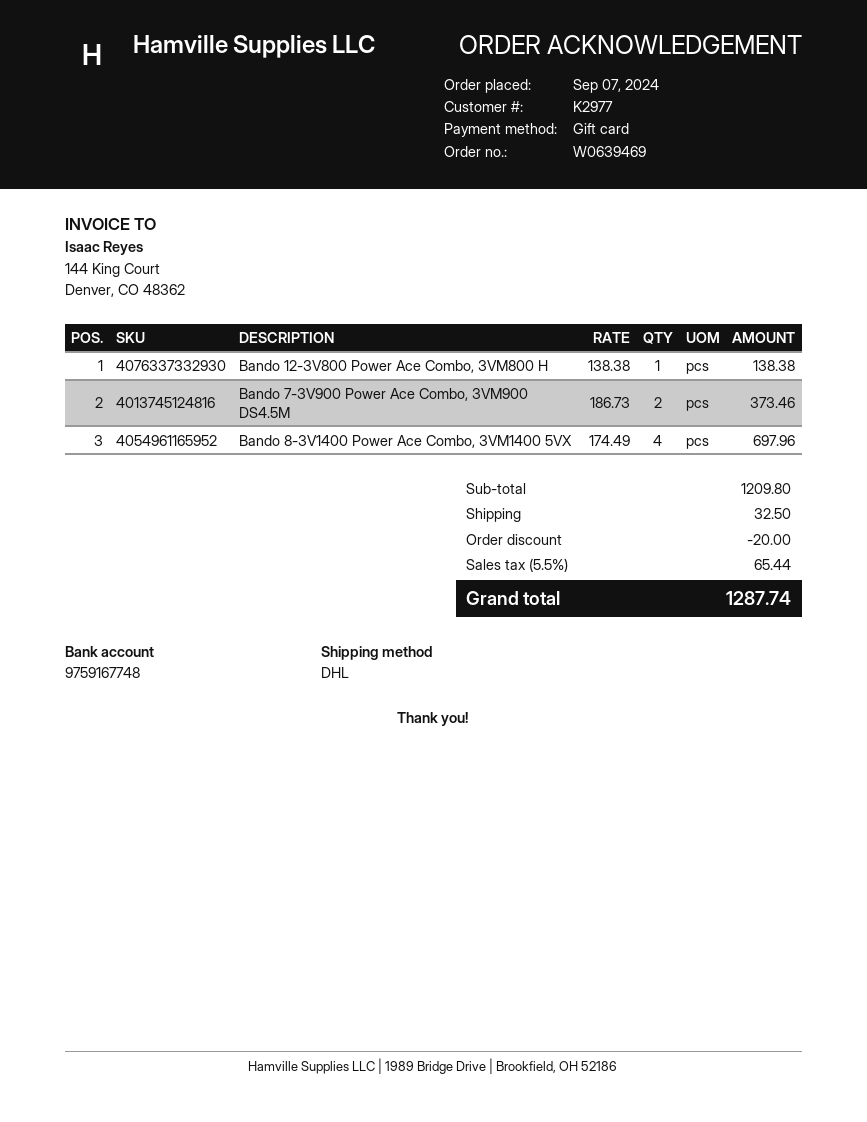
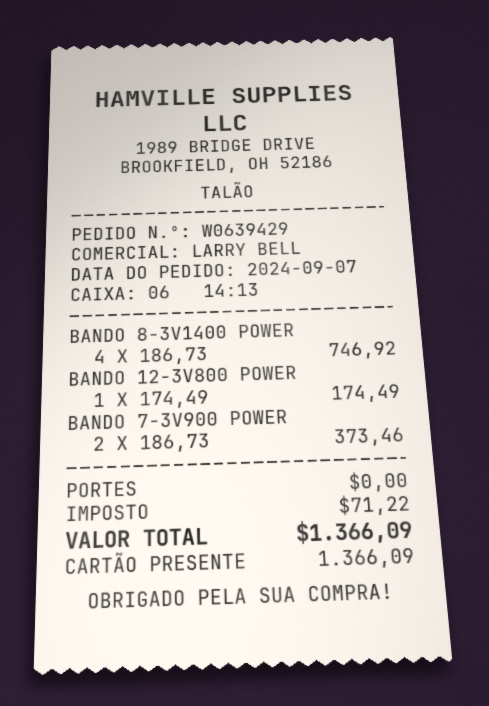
order number: W0639469 -> W0639429
Bando 12-3V800 Power Ace Combo, 3VM800 H: 1 x 138.38 = 138.38 -> 1 x 174.49 = 174.49
Bando 8-3V1400 Power Ace Combo, 3VM1400 5VX: 4 x 174.49 = 697.96 -> 4 x 186.73 = 746.92
discount: 20.00 -> none
shipping: 32.50 -> 0.00
tax: 65.44 -> 71.22
total: 1287.74 -> 1366.09

